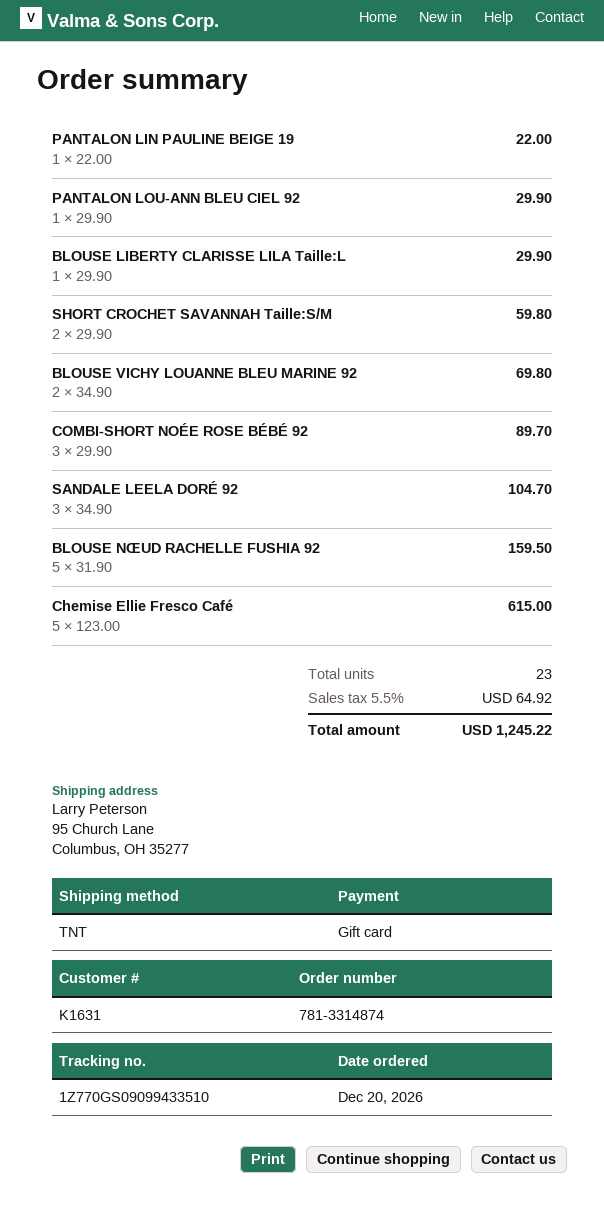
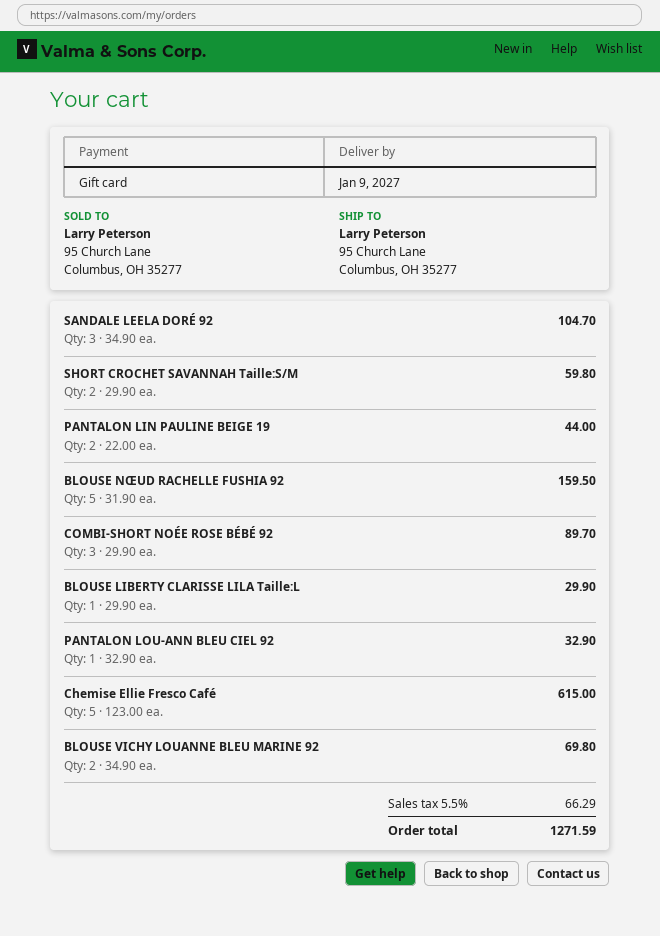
PANTALON LIN PAULINE BEIGE 19: 1 x 22.00 = 22.00 -> 2 x 22.00 = 44.00
PANTALON LOU-ANN BLEU CIEL 92: 1 x 29.90 = 29.90 -> 1 x 32.90 = 32.90
tax: 5.5% = 64.92 -> 5.5% = 66.29
total: 1245.22 -> 1271.59

